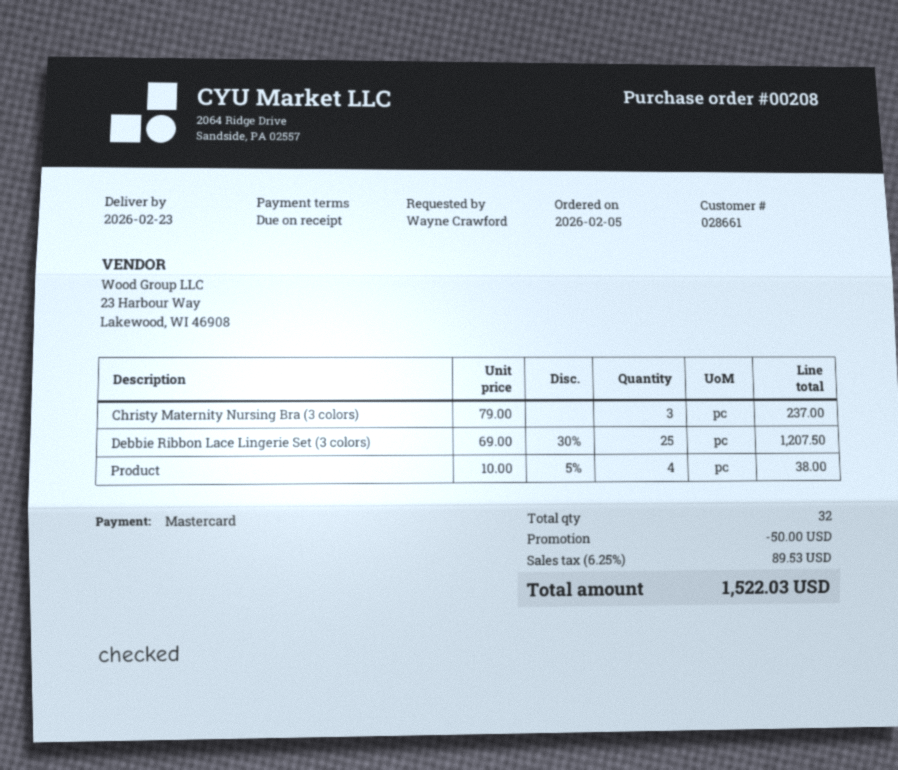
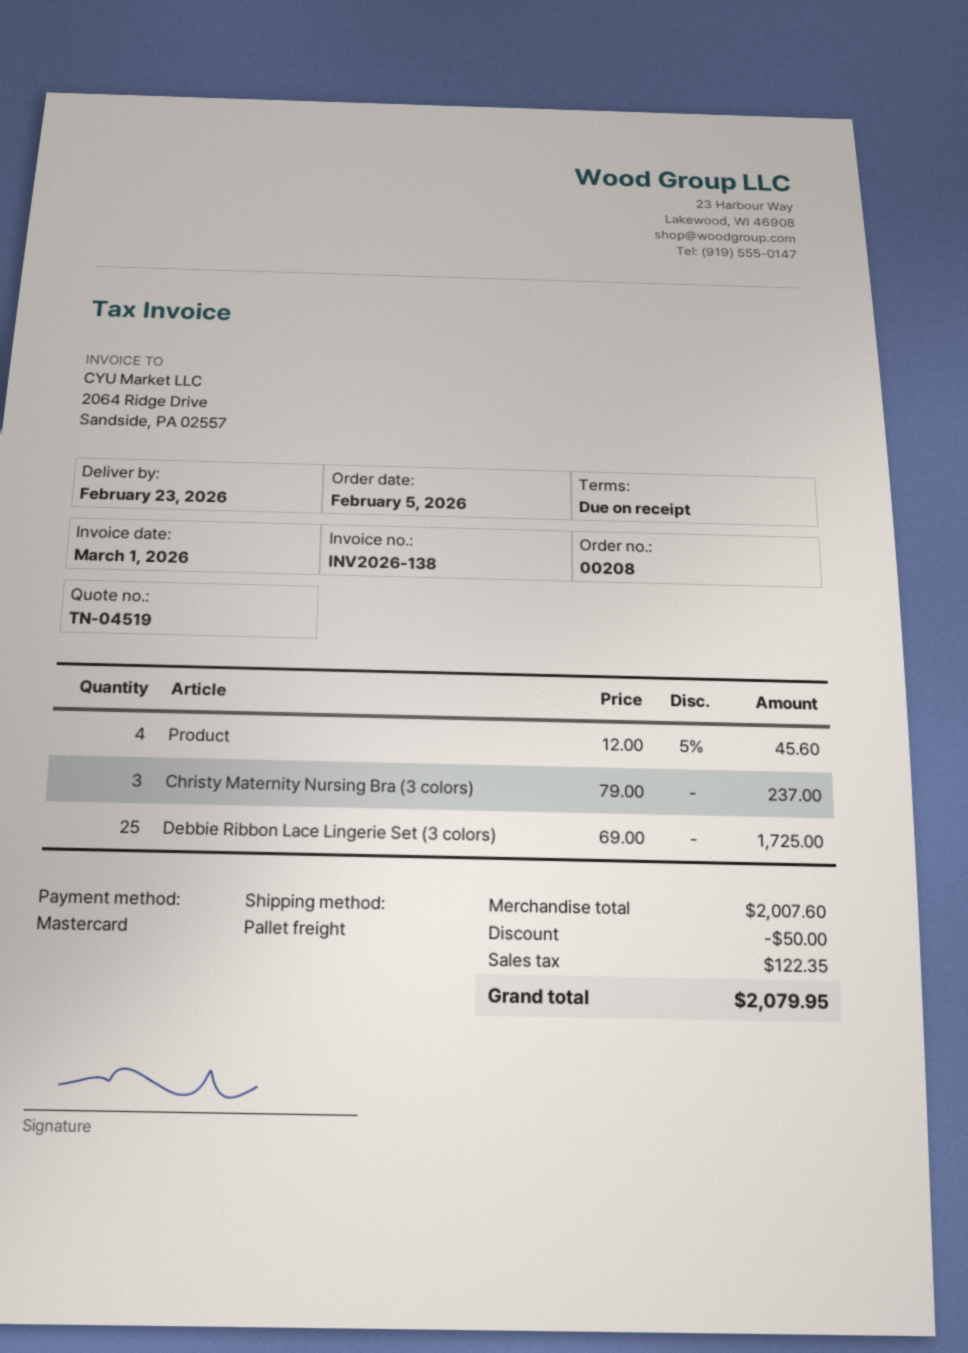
Debbie Ribbon Lace Lingerie Set (3 colors): 25 x 69.00 - 30% = 1207.50 -> 25 x 69.00 = 1725.00
Product: 4 x 10.00 - 5% = 38.00 -> 4 x 12.00 - 5% = 45.60
tax: 89.53 -> 122.35
total: 1522.03 -> 2079.95

